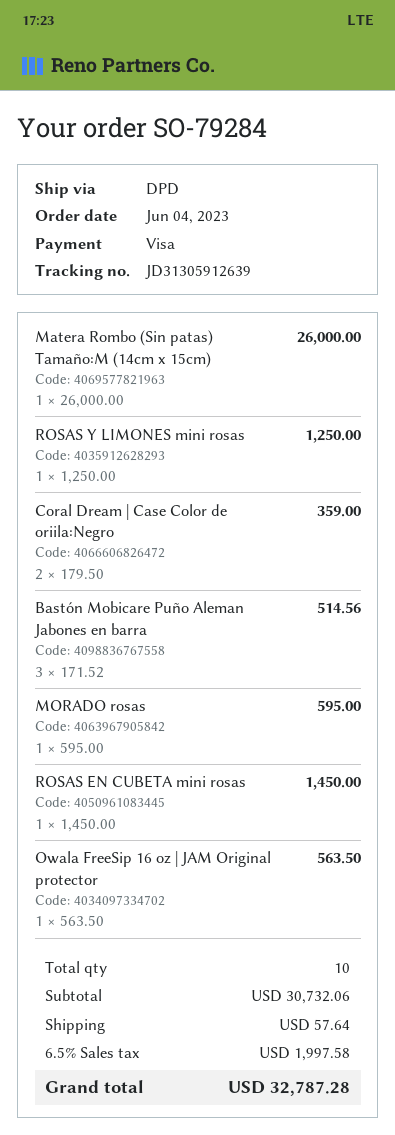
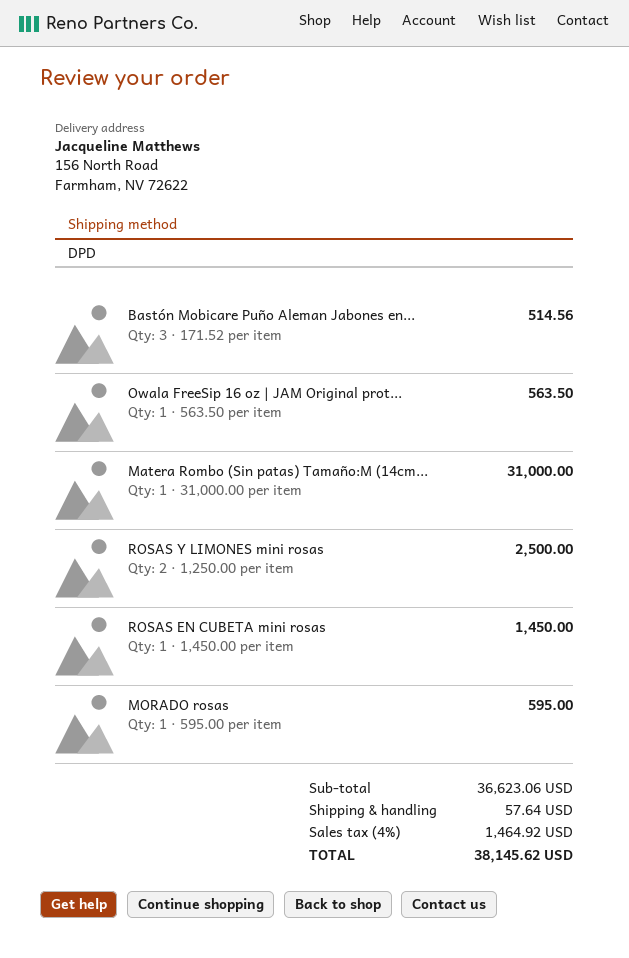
Matera Rombo (Sin patas) Tamaño:M (14cm x 15cm): 1 x 26000.00 = 26000.00 -> 1 x 31000.00 = 31000.00
ROSAS Y LIMONES mini rosas: 1 x 1250.00 = 1250.00 -> 2 x 1250.00 = 2500.00
Coral Dream | Case Color de oriila:Negro: 2 x 179.50 = 359.00 -> none
subtotal: 30732.06 -> 36623.06
tax: 6.5% = 1997.58 -> 4% = 1464.92
total: 32787.28 -> 38145.62

